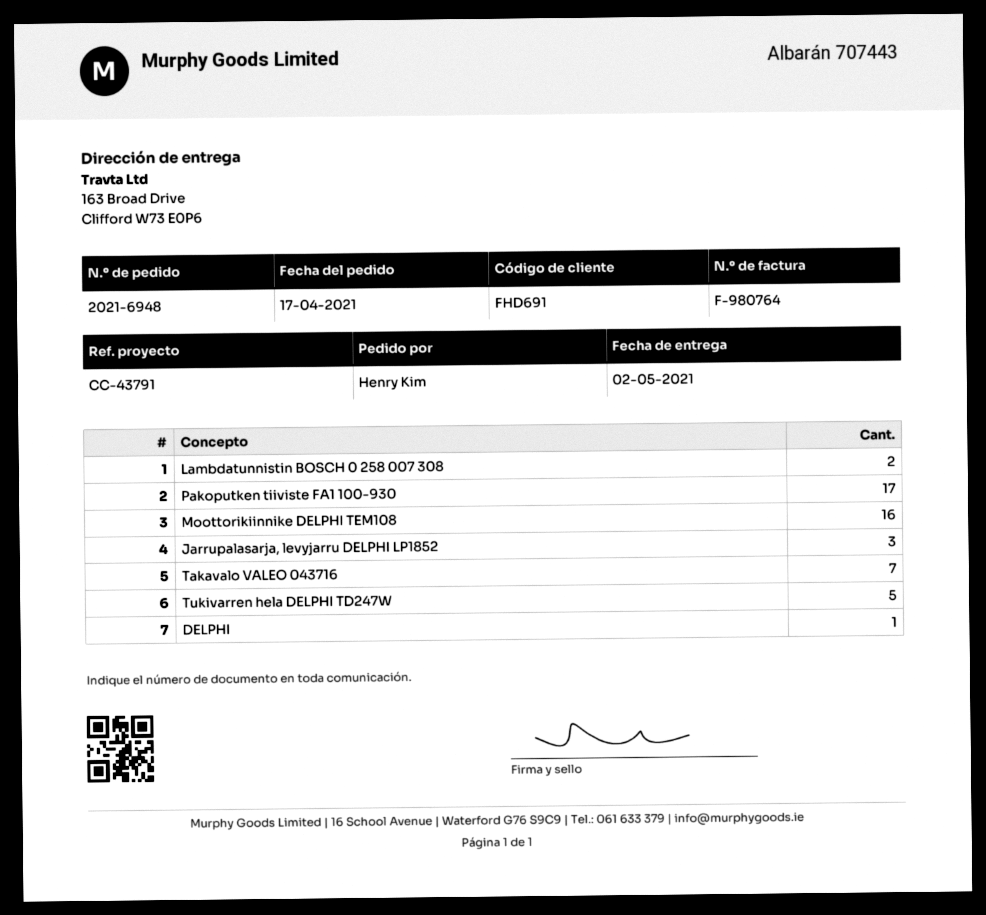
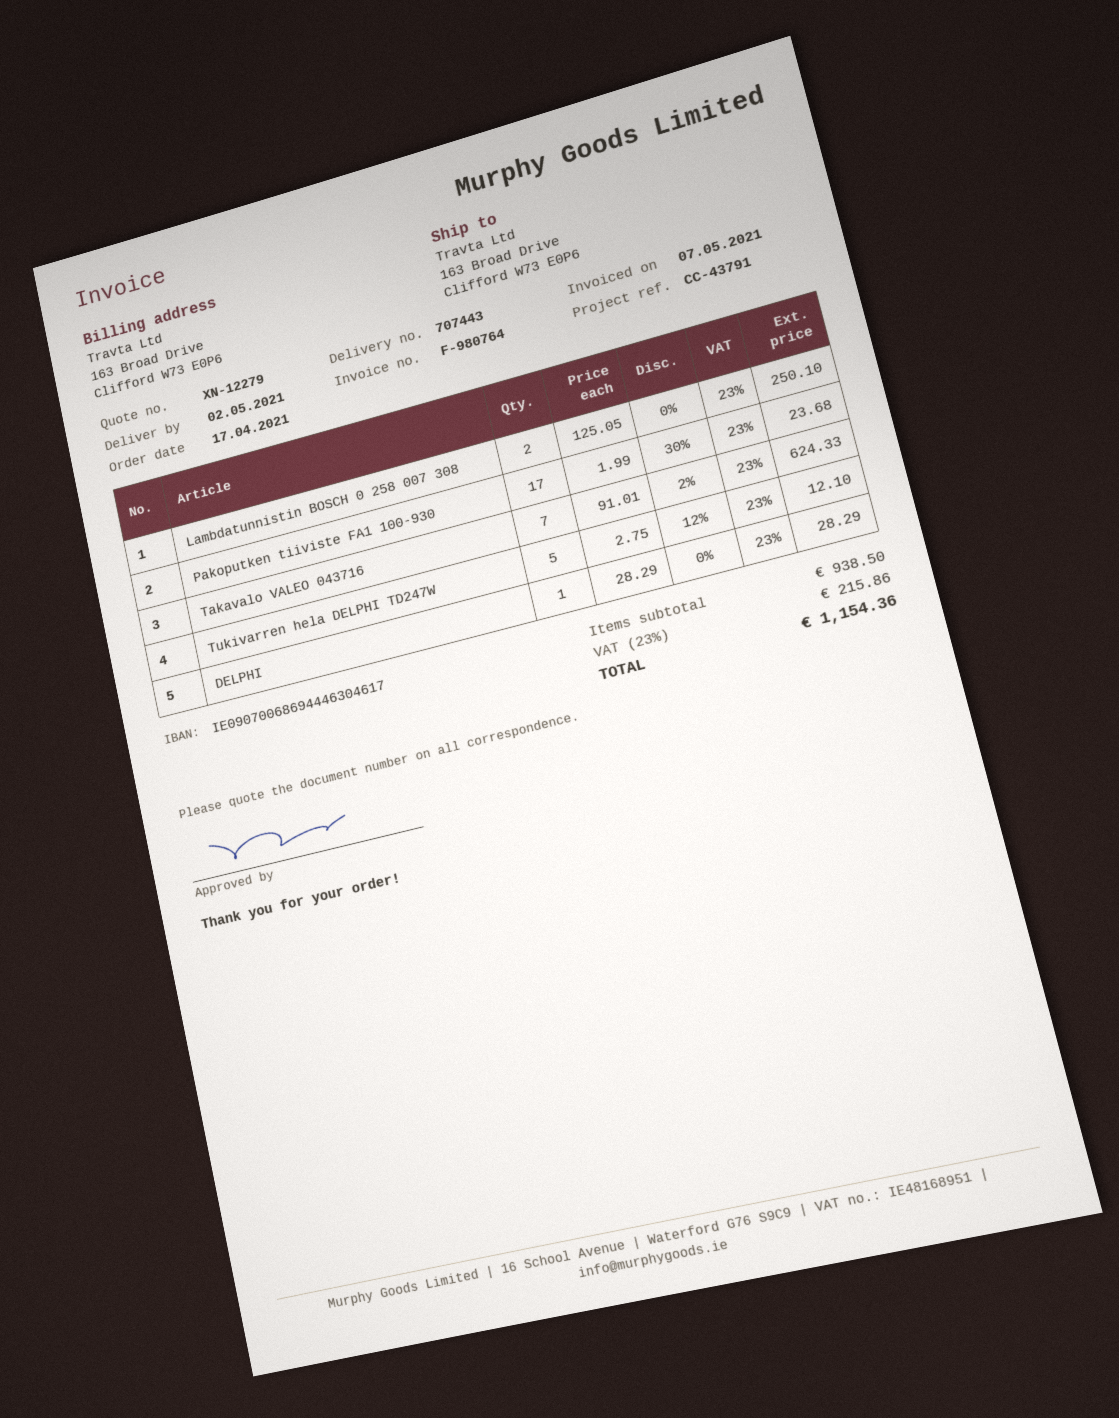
Moottorikiinnike DELPHI TEM108: 16 -> none
Jarrupalasarja, levyjarru DELPHI LP1852: 3 -> none

